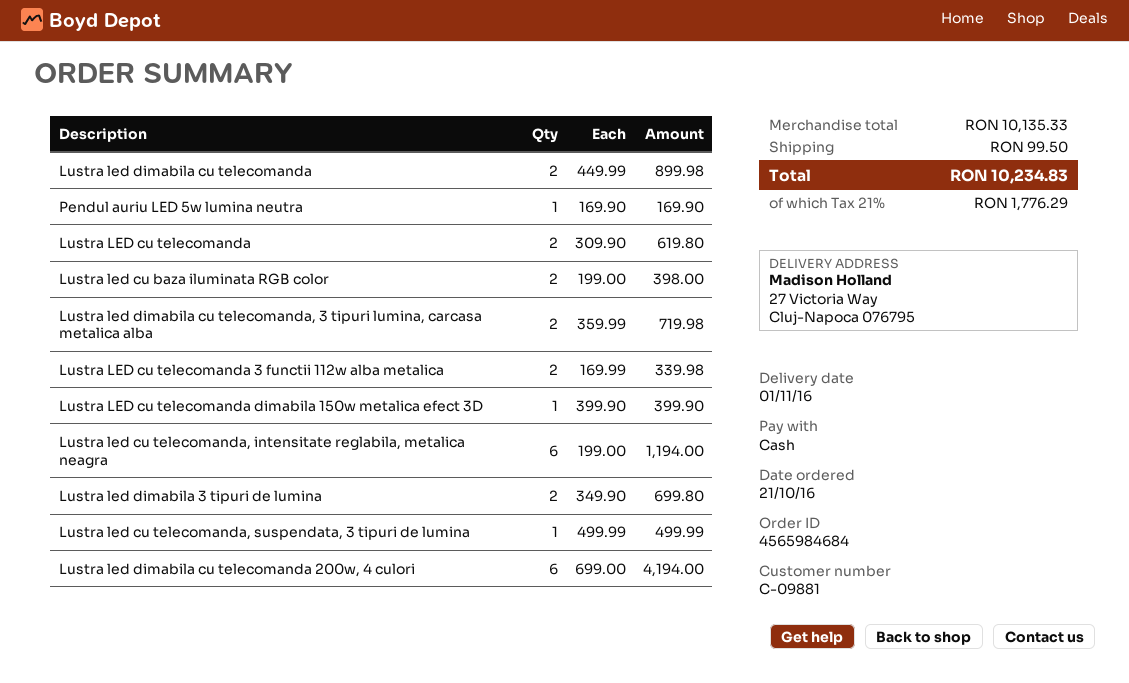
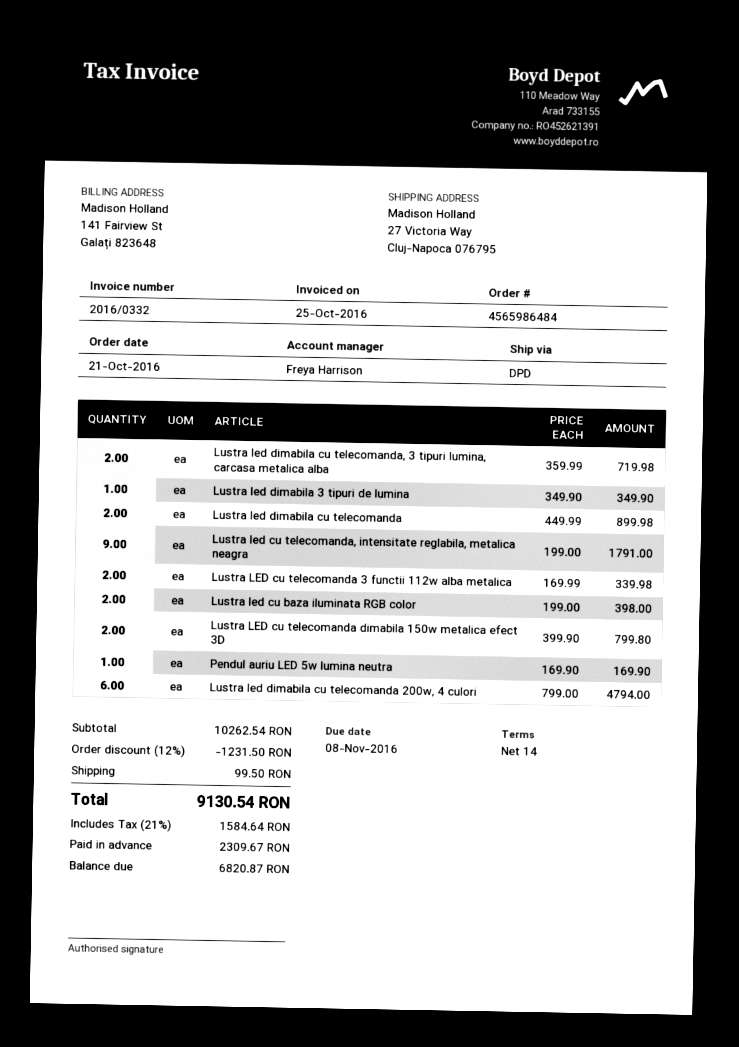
order number: 4565984684 -> 4565986484
Lustra LED cu telecomanda: 2 x 309.90 = 619.80 -> none
Lustra LED cu telecomanda dimabila 150w metalica efect 3D: 1 x 399.90 = 399.90 -> 2 x 399.90 = 799.80
Lustra led cu telecomanda, intensitate reglabila, metalica neagra: 6 x 199.00 = 1194.00 -> 9 x 199.00 = 1791.00
Lustra led dimabila 3 tipuri de lumina: 2 x 349.90 = 699.80 -> 1 x 349.90 = 349.90
Lustra led cu telecomanda, suspendata, 3 tipuri de lumina: 1 x 499.99 = 499.99 -> none
Lustra led dimabila cu telecomanda 200w, 4 culori: 6 x 699.00 = 4194.00 -> 6 x 799.00 = 4794.00
subtotal: 10135.33 -> 10262.54
discount: none -> 12% = 1231.50
tax: 21% = 1776.29 -> 21% = 1584.64
total: 10234.83 -> 9130.54

